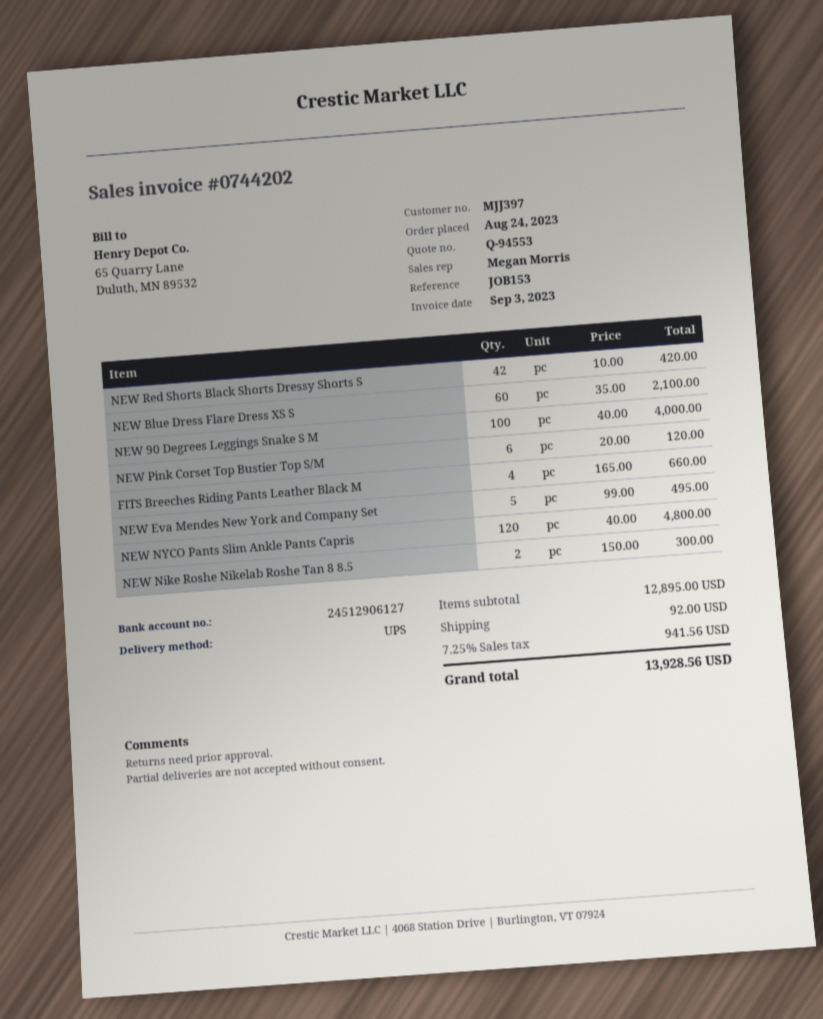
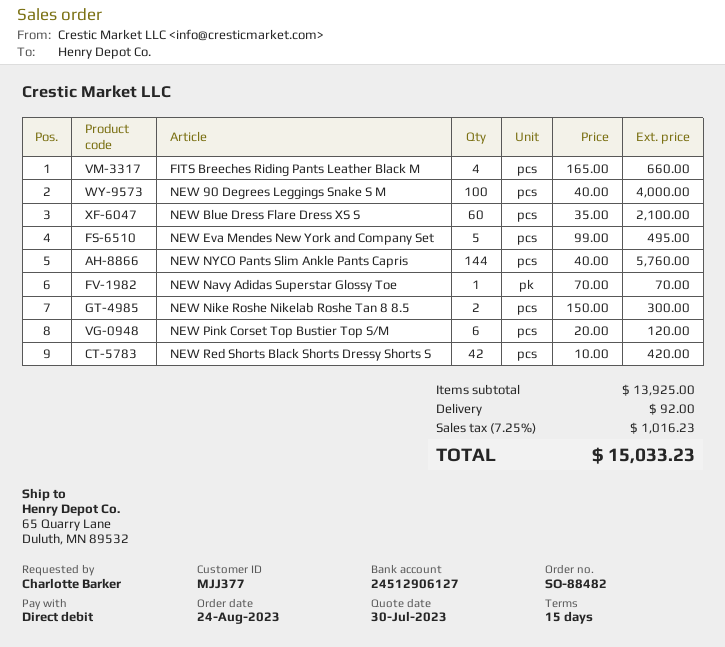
customer number: MJJ397 -> MJJ377
NEW NYCO Pants Slim Ankle Pants Capris: 120 x 40.00 = 4800.00 -> 144 x 40.00 = 5760.00
NEW Navy Adidas Superstar Glossy Toe: none -> 1 x 70.00 = 70.00
subtotal: 12895.00 -> 13925.00
tax: 7.25% = 941.56 -> 7.25% = 1016.23
total: 13928.56 -> 15033.23

